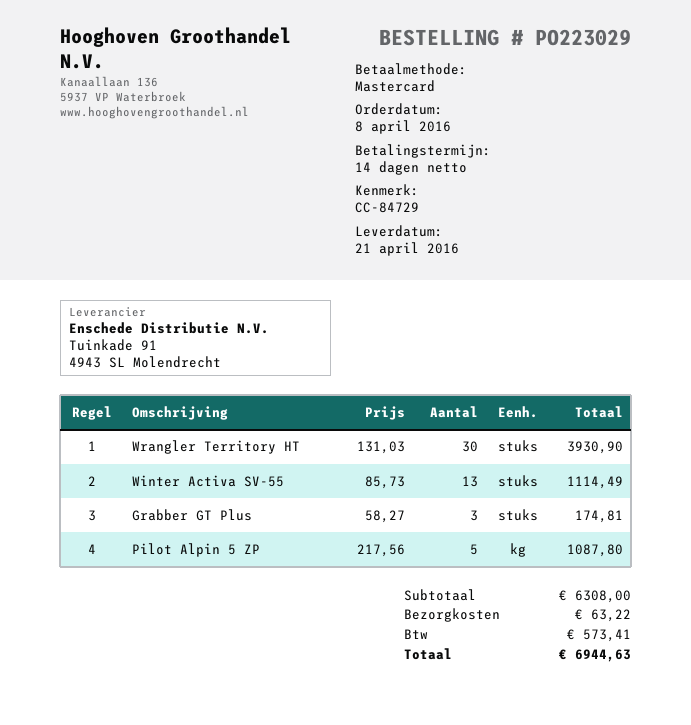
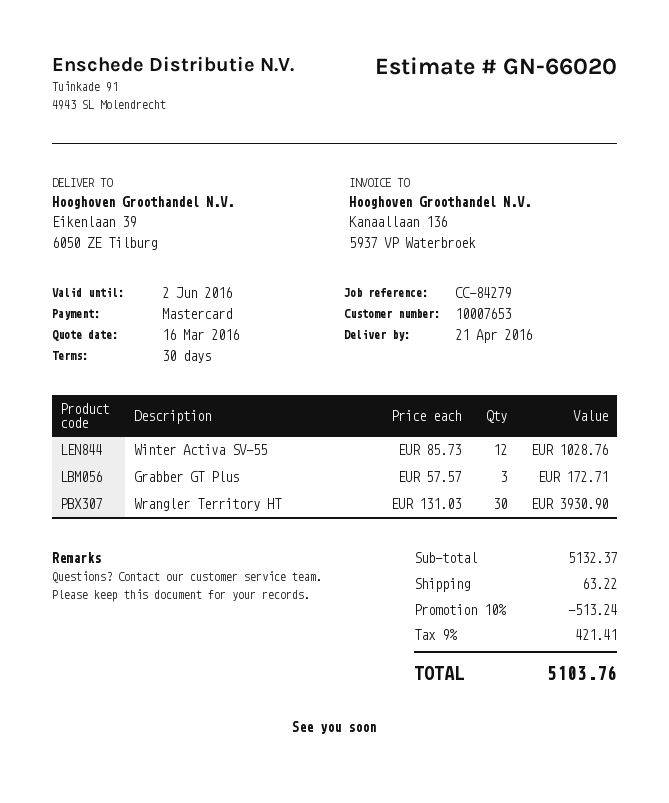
payment terms: 14 days -> 30 days
reference: CC-84729 -> CC-84279
Winter Activa SV-55: 13 x 85.73 = 1114.49 -> 12 x 85.73 = 1028.76
Grabber GT Plus: 3 x 58.27 = 174.81 -> 3 x 57.57 = 172.71
Pilot Alpin 5 ZP: 5 x 217.56 = 1087.80 -> none
subtotal: 6308.00 -> 5132.37
discount: none -> 10% = 513.24
tax: 573.41 -> 421.41
total: 6944.63 -> 5103.76

